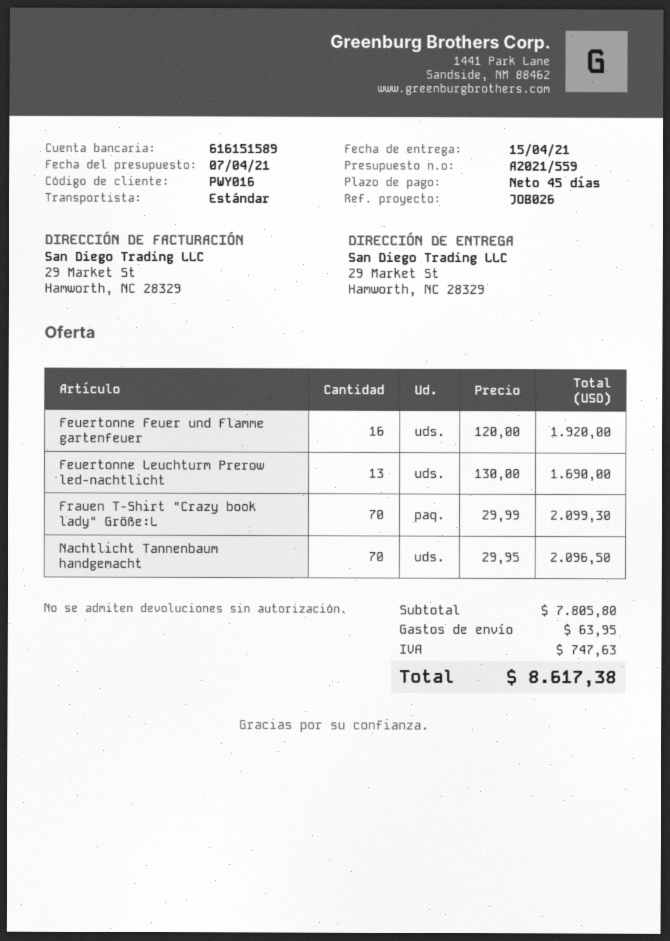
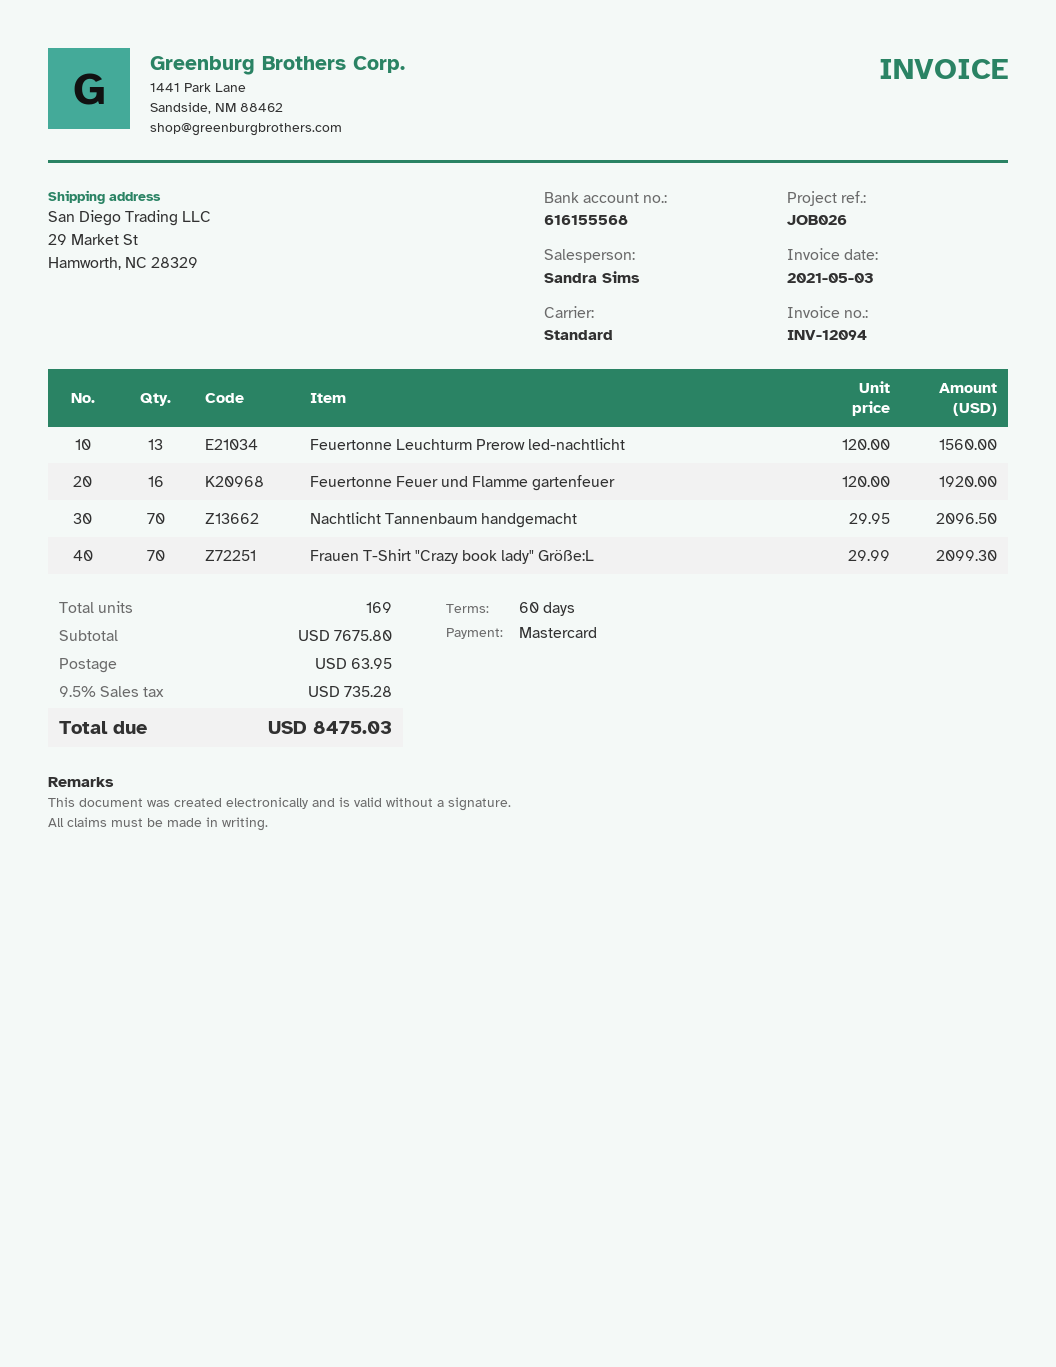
payment terms: 45 days -> 60 days
bank account: 616151589 -> 616155568
Feuertonne Leuchturm Prerow led-nachtlicht: 13 x 130.00 = 1690.00 -> 13 x 120.00 = 1560.00
subtotal: 7805.80 -> 7675.80
tax: 747.63 -> 735.28
total: 8617.38 -> 8475.03

